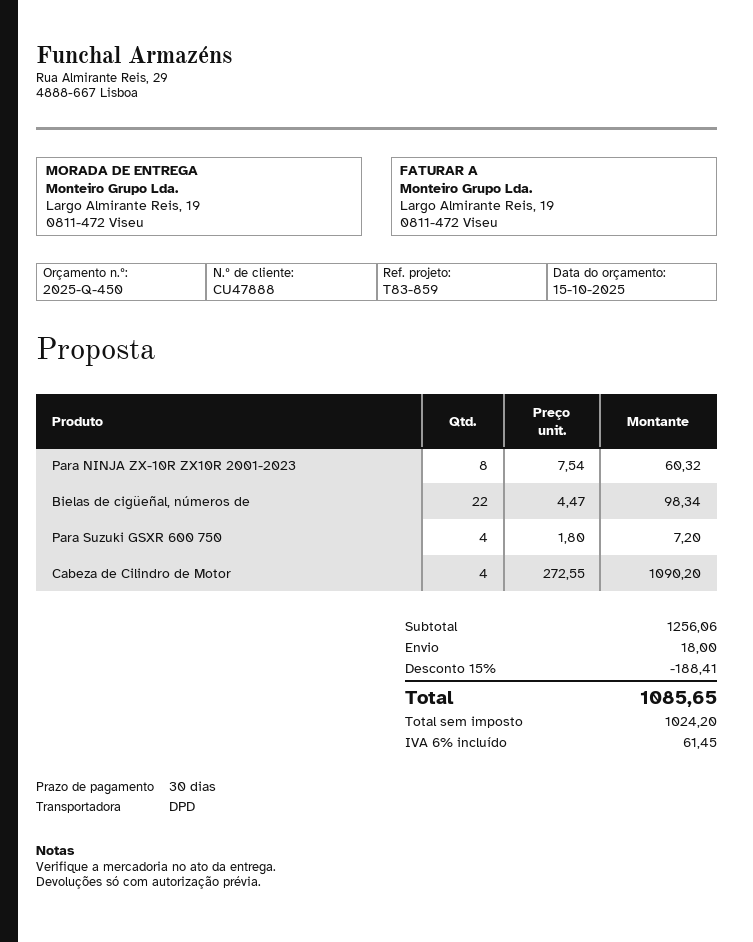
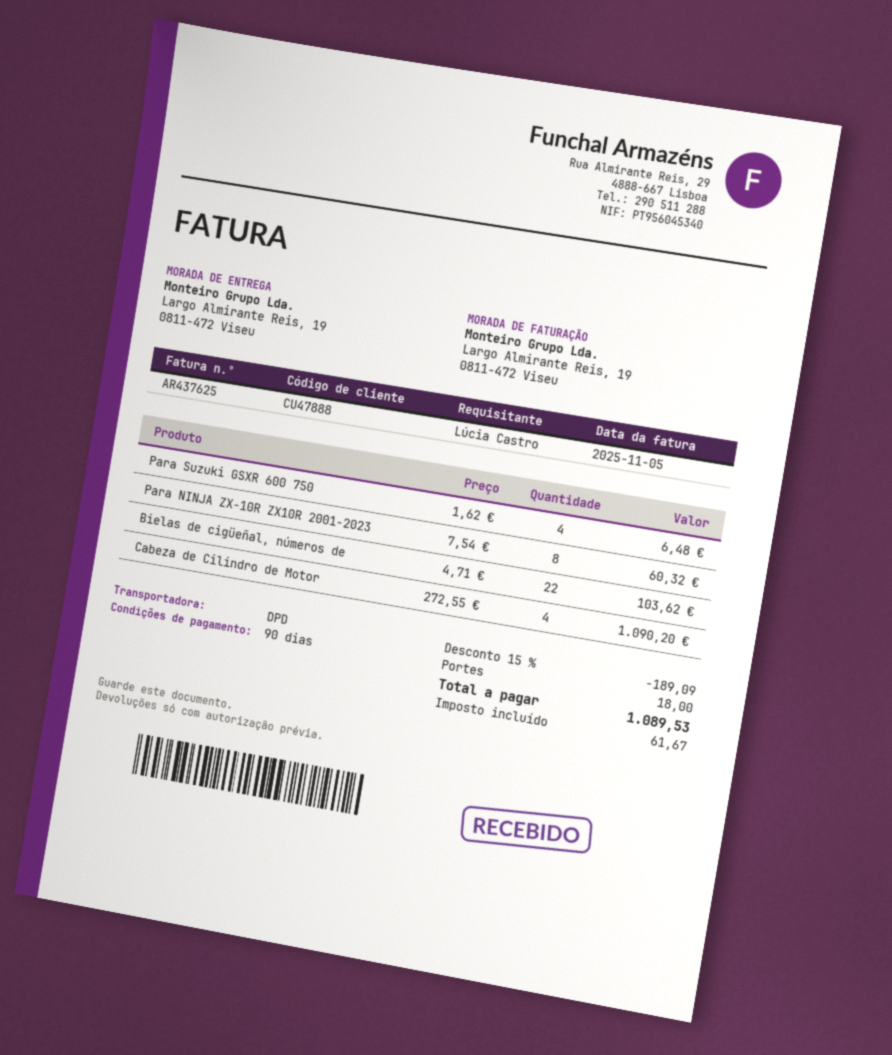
payment terms: 30 days -> 90 days
Bielas de cigüeñal, números de: 22 x 4.47 = 98.34 -> 22 x 4.71 = 103.62
Para Suzuki GSXR 600 750: 4 x 1.80 = 7.20 -> 4 x 1.62 = 6.48
discount: 15% = 188.41 -> 15% = 189.09
tax: 61.45 -> 61.67
total: 1085.65 -> 1089.53

